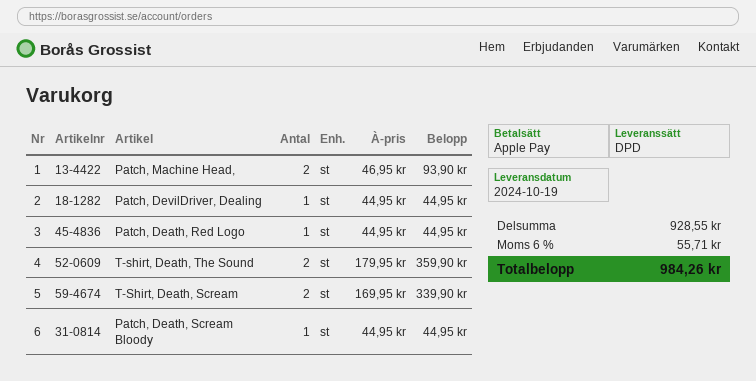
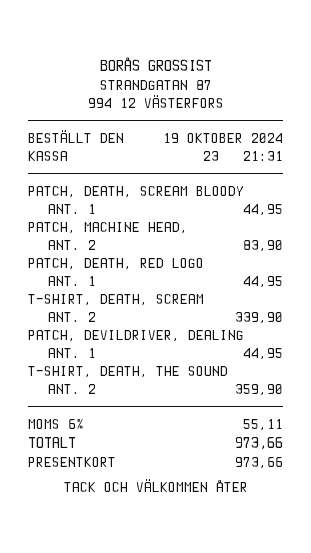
payment method: Apple Pay -> gift card
Patch, Machine Head,: 2 for 93.90 -> 2 for 83.90
tax: 6% = 55.71 -> 6% = 55.11
total: 984.26 -> 973.66

